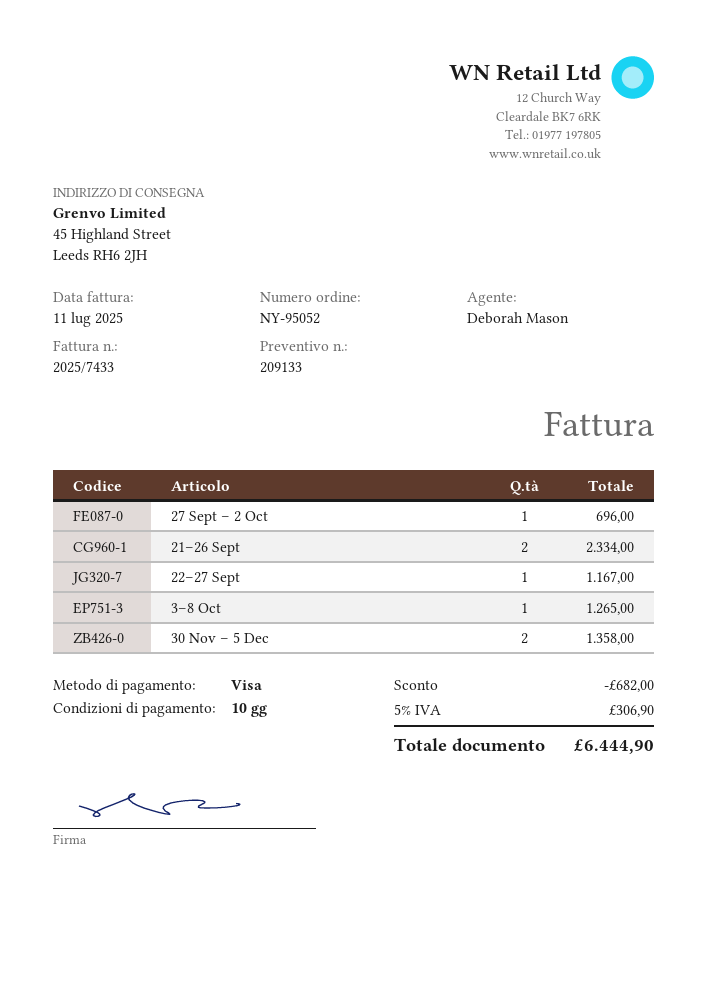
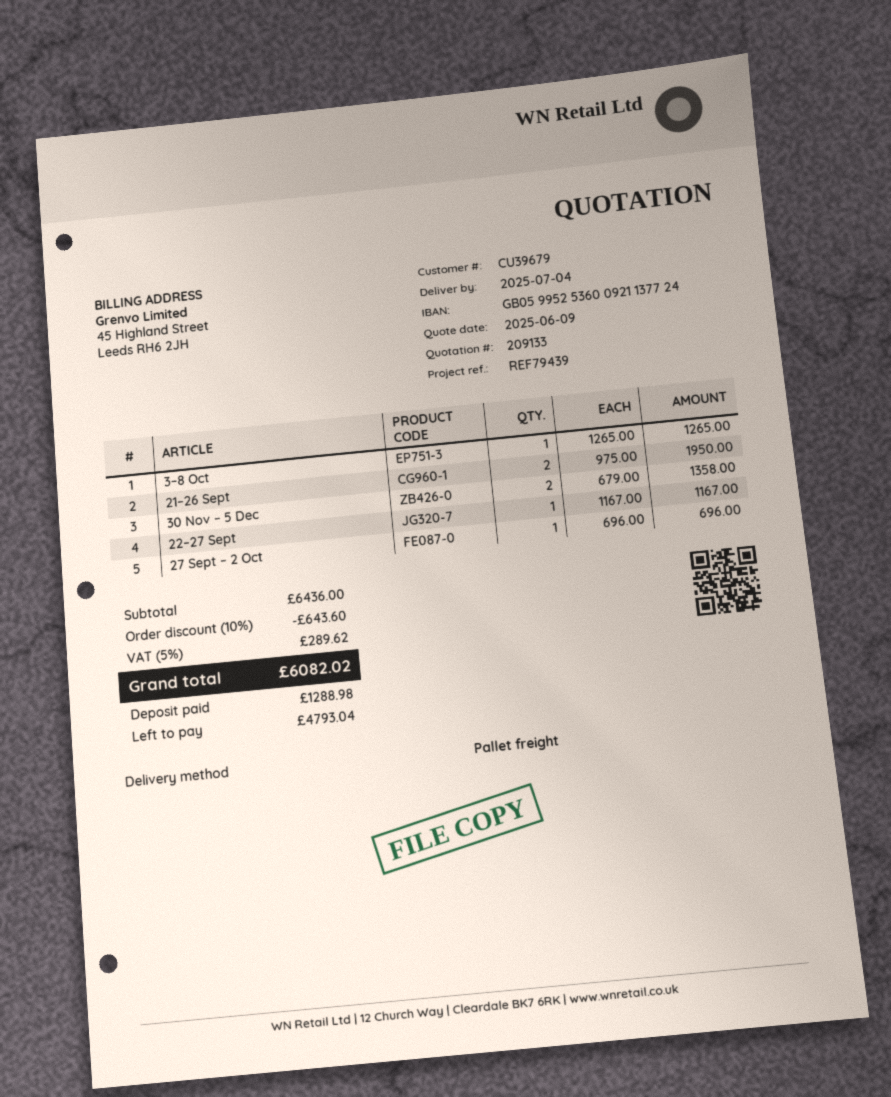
21–26 Sept: 2 for 2334.00 -> 2 for 1950.00
discount: 682.00 -> 643.60
tax: 5% = 306.90 -> 5% = 289.62
total: 6444.90 -> 6082.02

